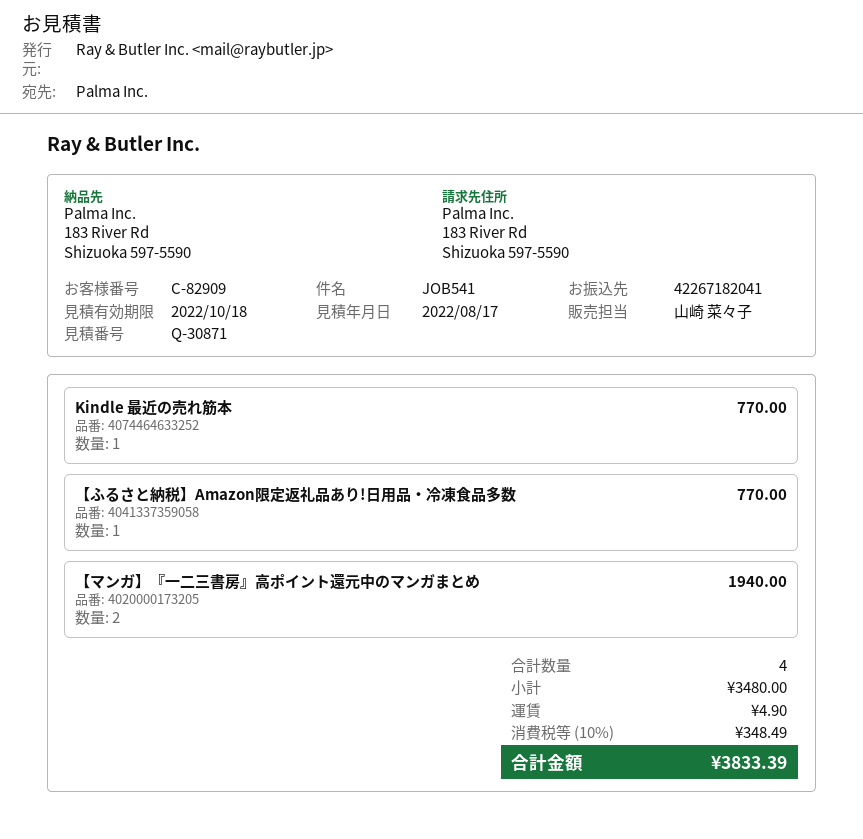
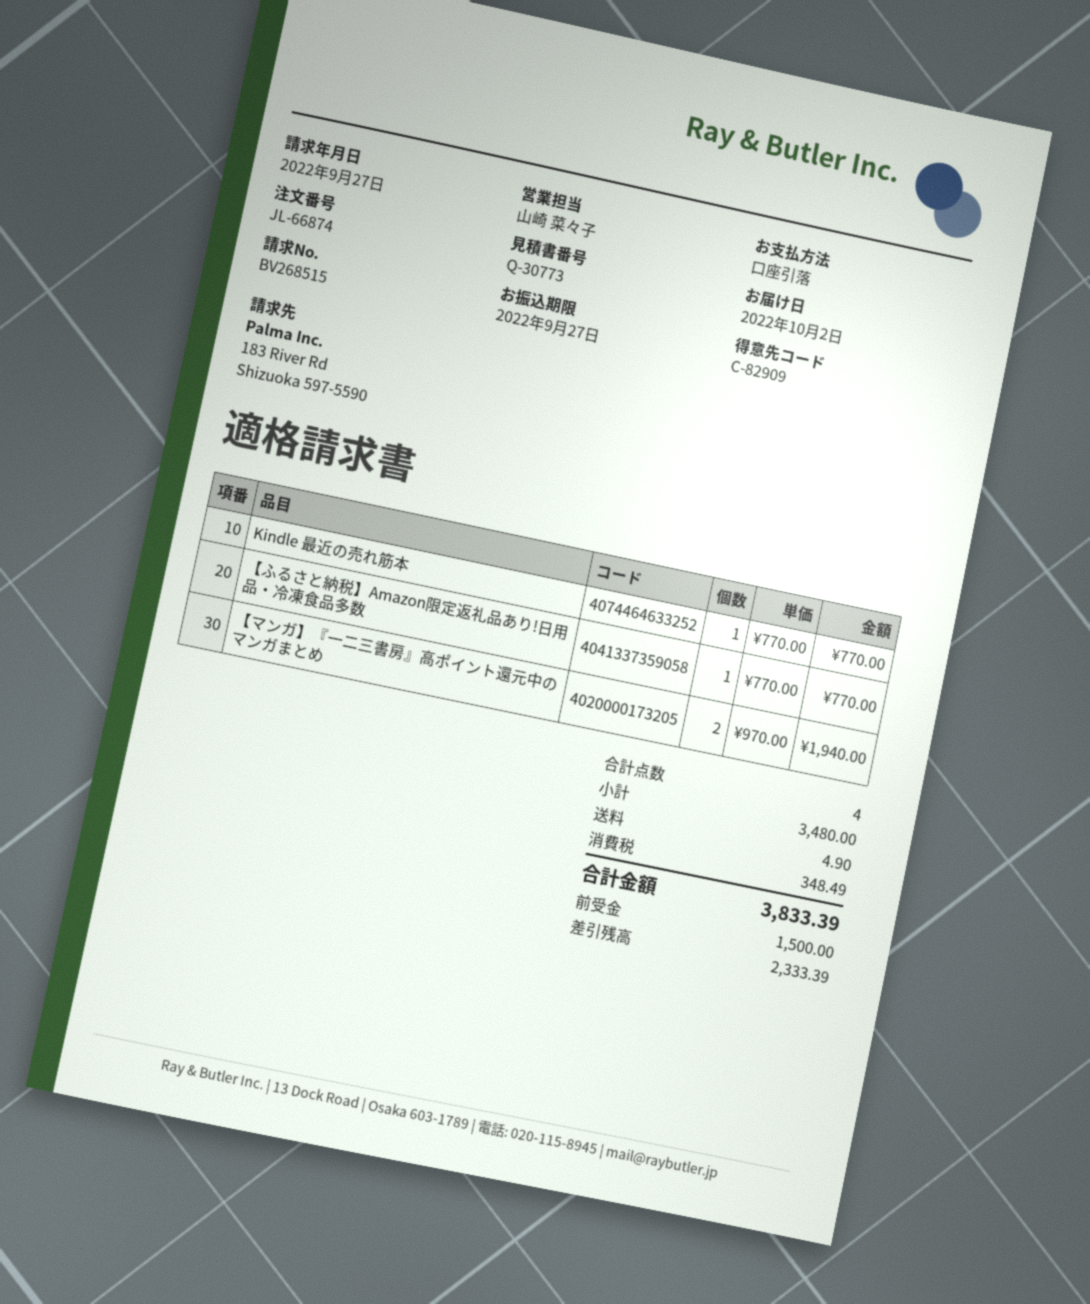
quote number: Q-30871 -> Q-30773

